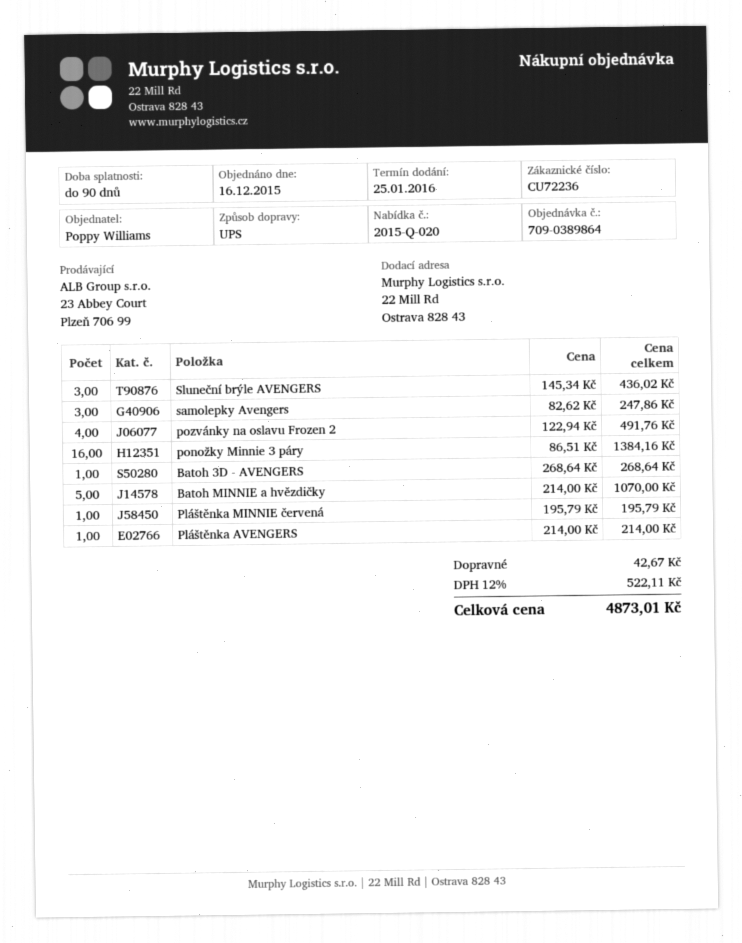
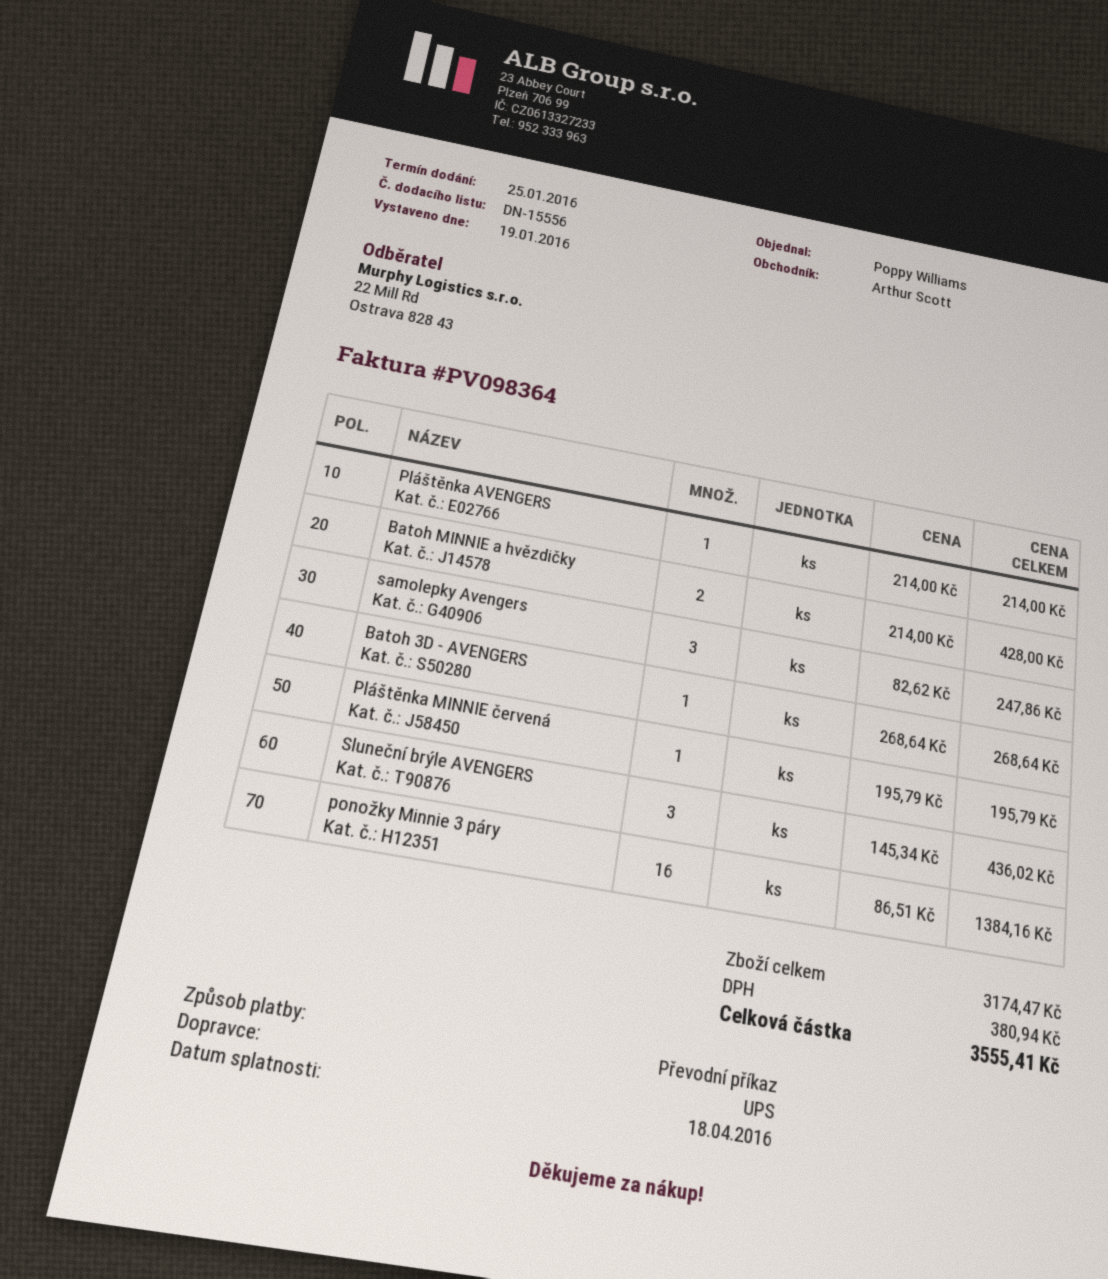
pozvánky na oslavu Frozen 2: 4 x 122.94 = 491.76 -> none
Batoh MINNIE a hvězdičky: 5 x 214.00 = 1070.00 -> 2 x 214.00 = 428.00
shipping: 42.67 -> none
tax: 522.11 -> 380.94
total: 4873.01 -> 3555.41

